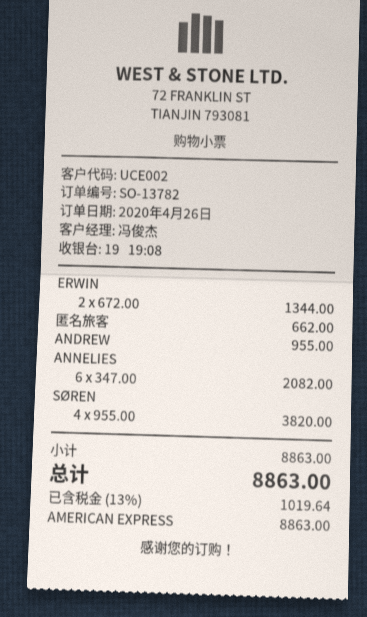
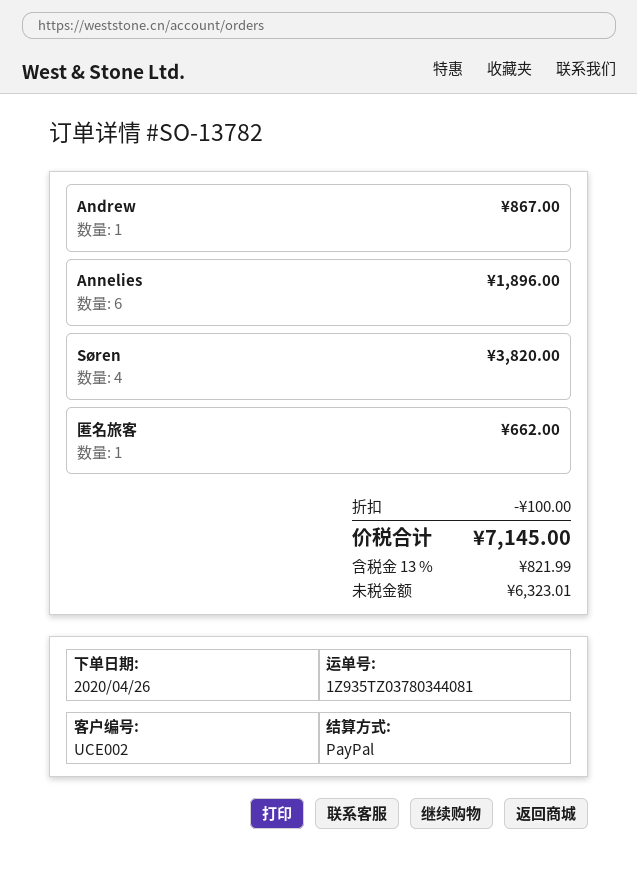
payment method: American Express -> PayPal
ERWIN: 2 for 1344.00 -> none
ANDREW: 1 for 955.00 -> 1 for 867.00
ANNELIES: 6 for 2082.00 -> 6 for 1896.00
discount: none -> 100.00
tax: 13% = 1019.64 -> 13% = 821.99
total: 8863.00 -> 7145.00

